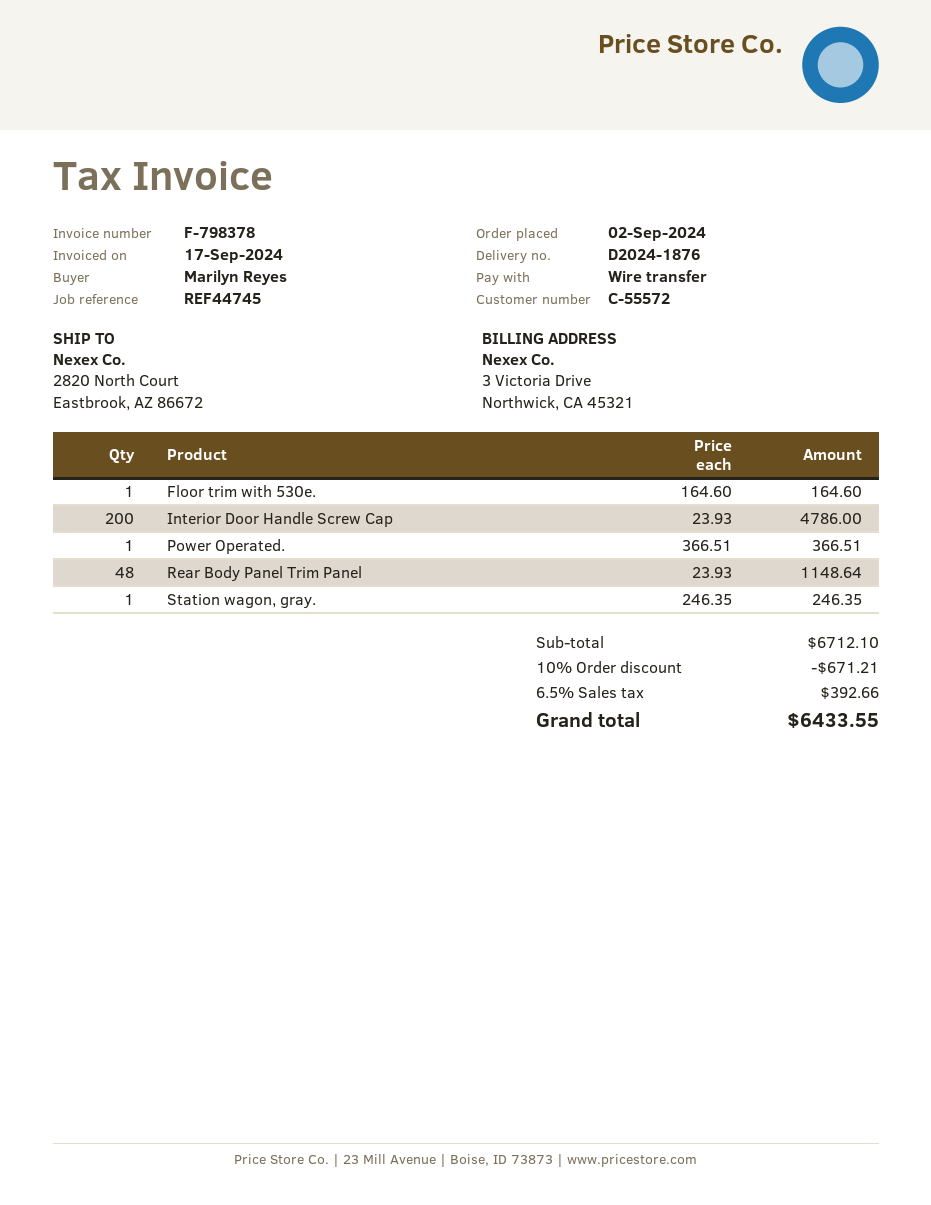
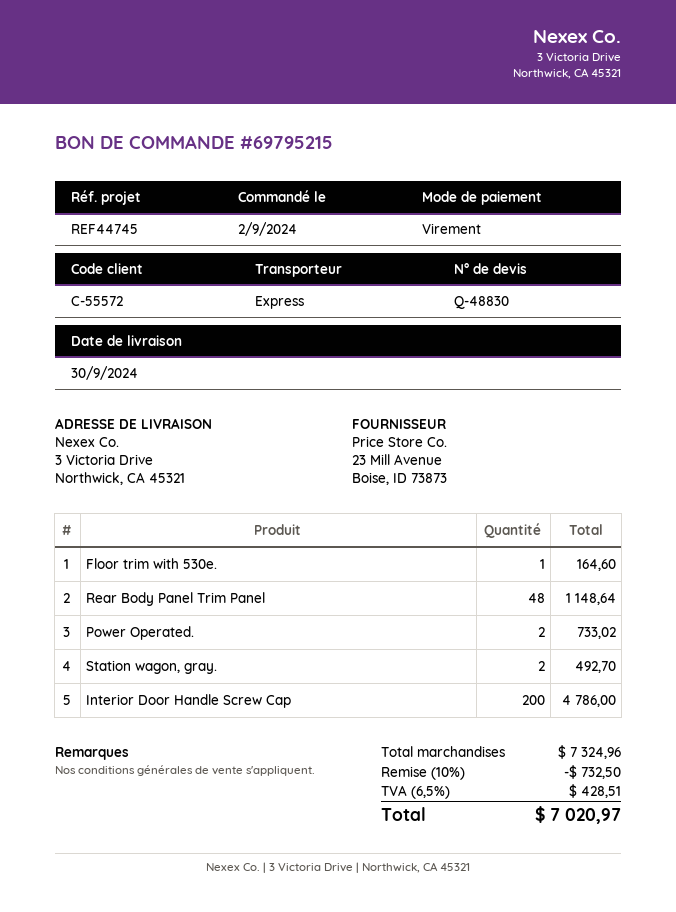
ship to: 2820 North Court, Eastbrook, AZ 86672 -> 3 Victoria Drive, Northwick, CA 45321
Power Operated.: 1 for 366.51 -> 2 for 733.02
Station wagon, gray.: 1 for 246.35 -> 2 for 492.70
subtotal: 6712.10 -> 7324.96
discount: 10% = 671.21 -> 10% = 732.50
tax: 6.5% = 392.66 -> 6.5% = 428.51
total: 6433.55 -> 7020.97

